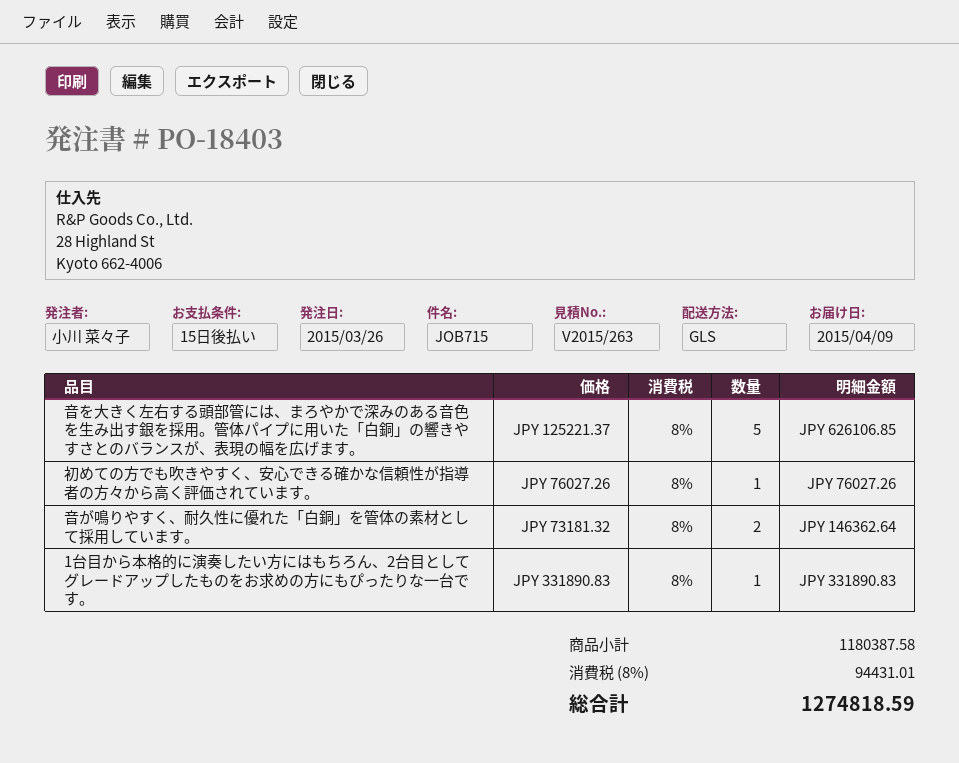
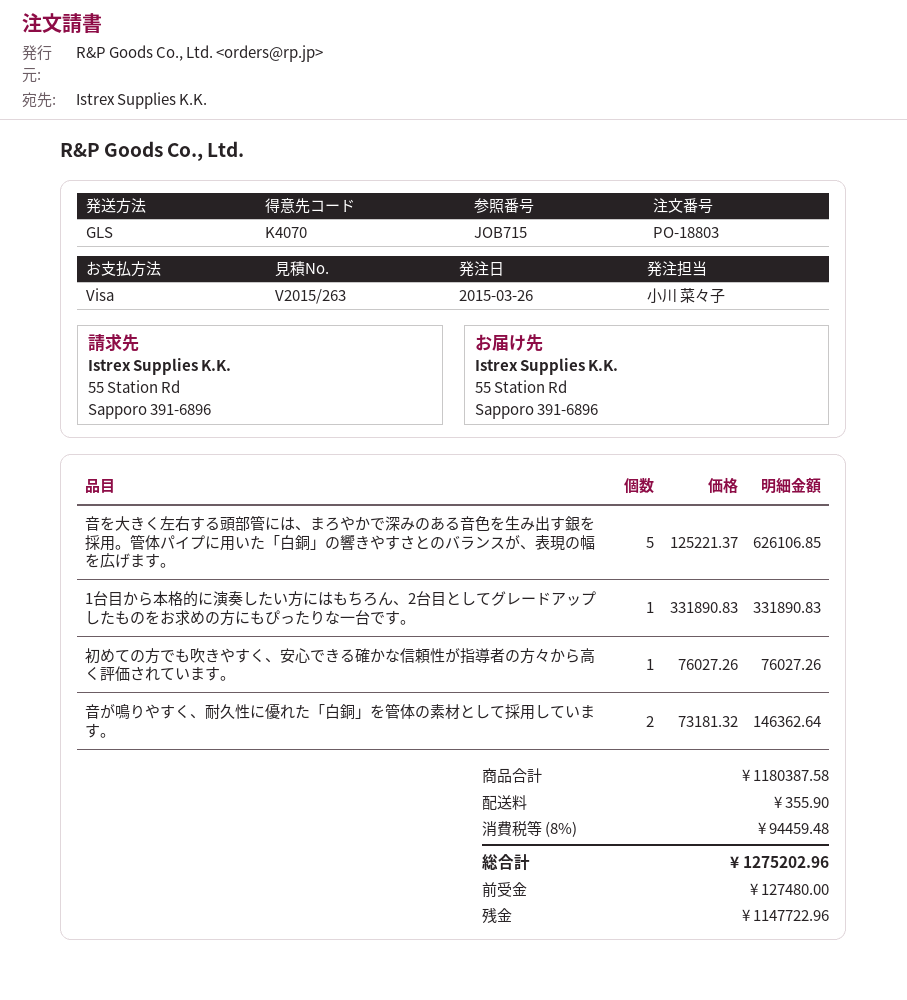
order number: PO-18403 -> PO-18803
shipping: none -> 355.90
tax: 8% = 94431.01 -> 8% = 94459.48
total: 1274818.59 -> 1275202.96

